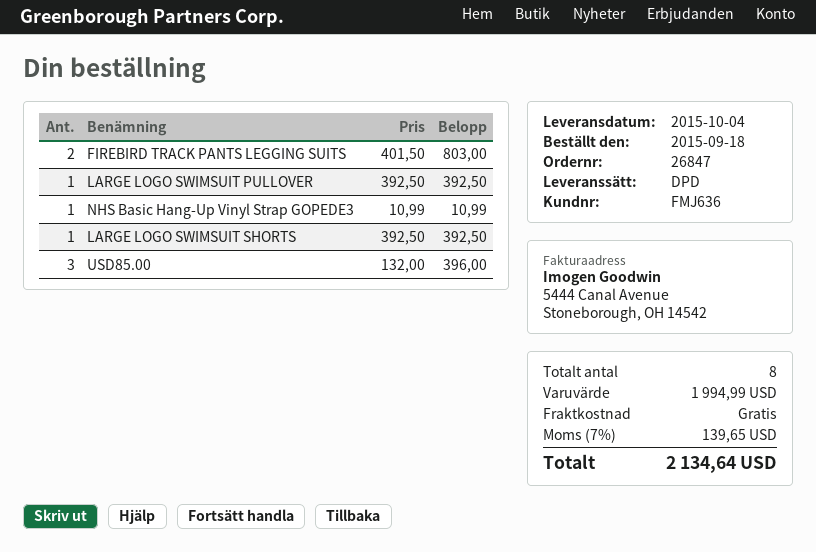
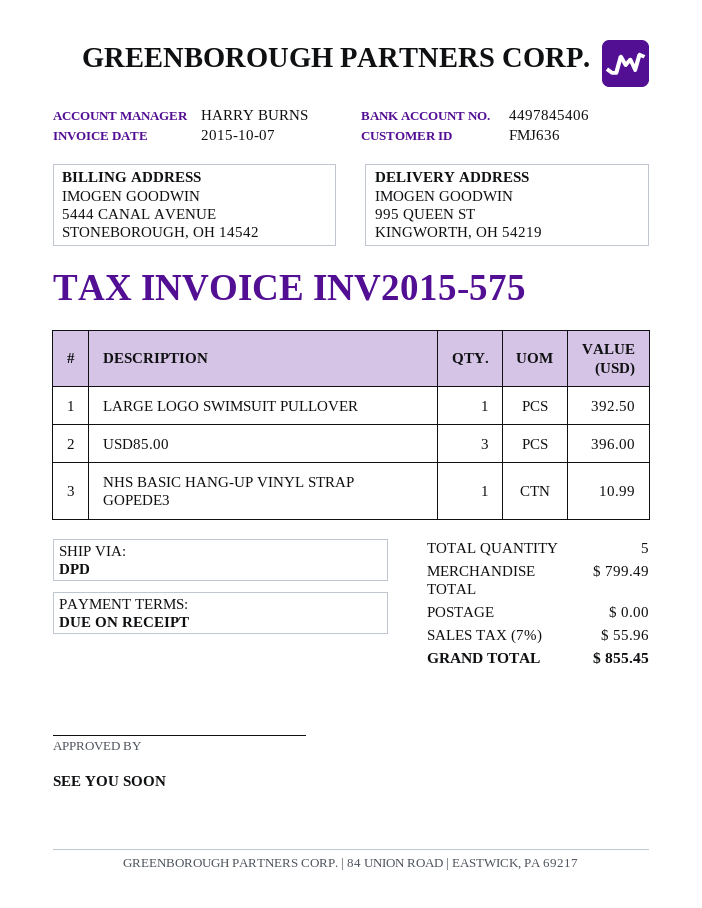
FIREBIRD TRACK PANTS LEGGING SUITS: 2 for 803.00 -> none
LARGE LOGO SWIMSUIT SHORTS: 1 for 392.50 -> none
total quantity: 8 -> 5
subtotal: 1994.99 -> 799.49
tax: 7% = 139.65 -> 7% = 55.96
total: 2134.64 -> 855.45

